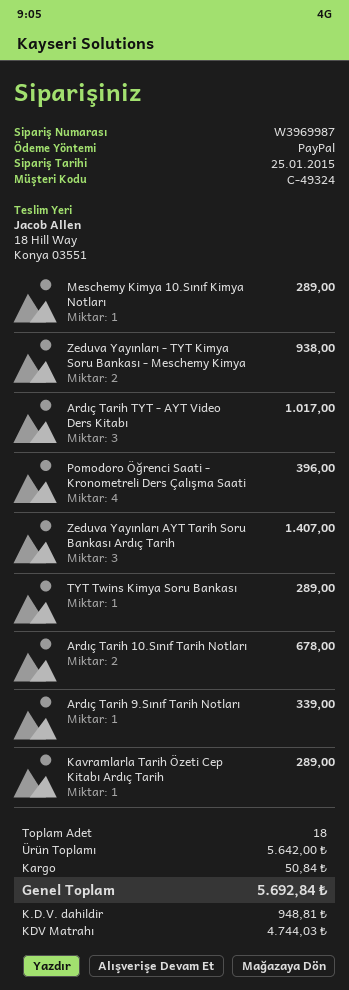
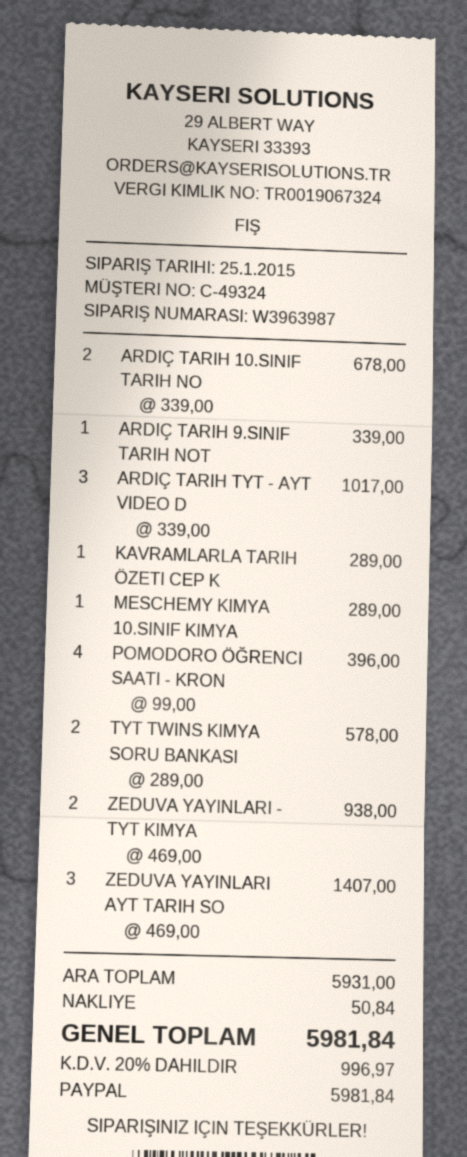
order number: W3969987 -> W3963987
TYT Twins Kimya Soru Bankası: 1 for 289.00 -> 2 for 578.00
subtotal: 5642.00 -> 5931.00
tax: 948.81 -> 996.97
total: 5692.84 -> 5981.84

